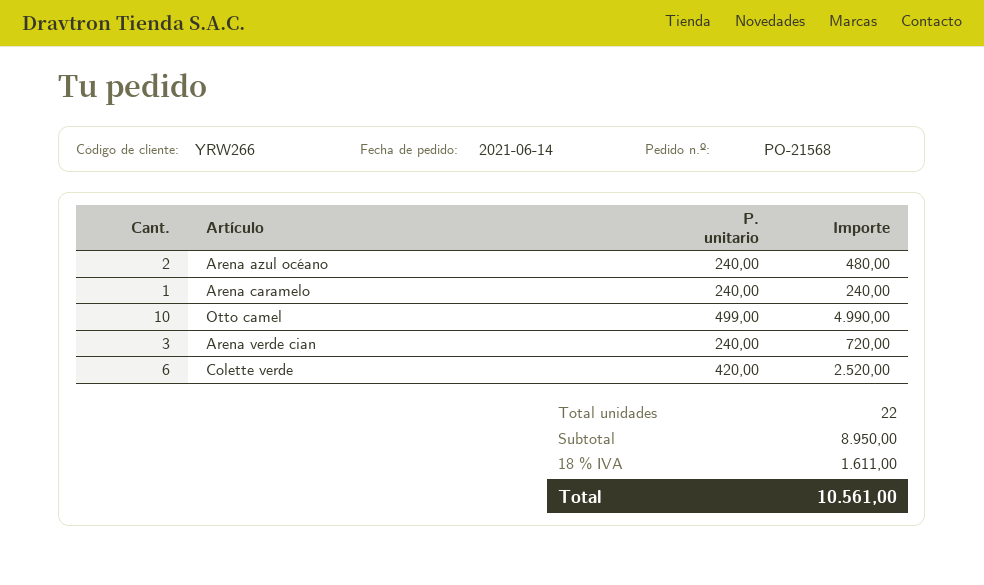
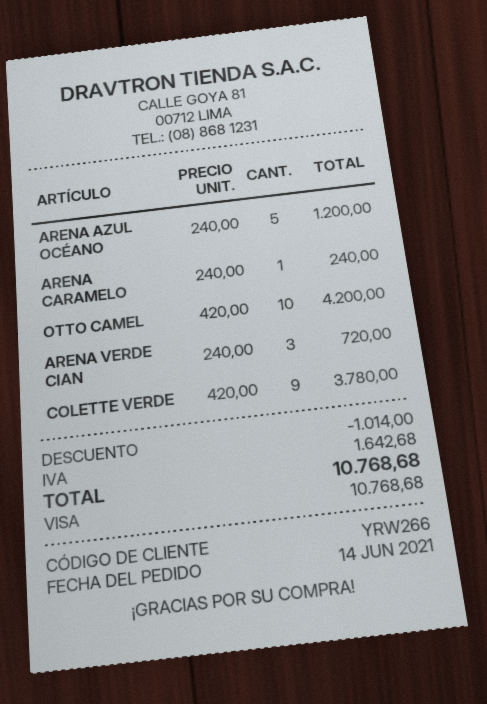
Arena azul océano: 2 x 240.00 = 480.00 -> 5 x 240.00 = 1200.00
Otto camel: 10 x 499.00 = 4990.00 -> 10 x 420.00 = 4200.00
Colette verde: 6 x 420.00 = 2520.00 -> 9 x 420.00 = 3780.00
discount: none -> 1014.00
tax: 1611.00 -> 1642.68
total: 10561.00 -> 10768.68

